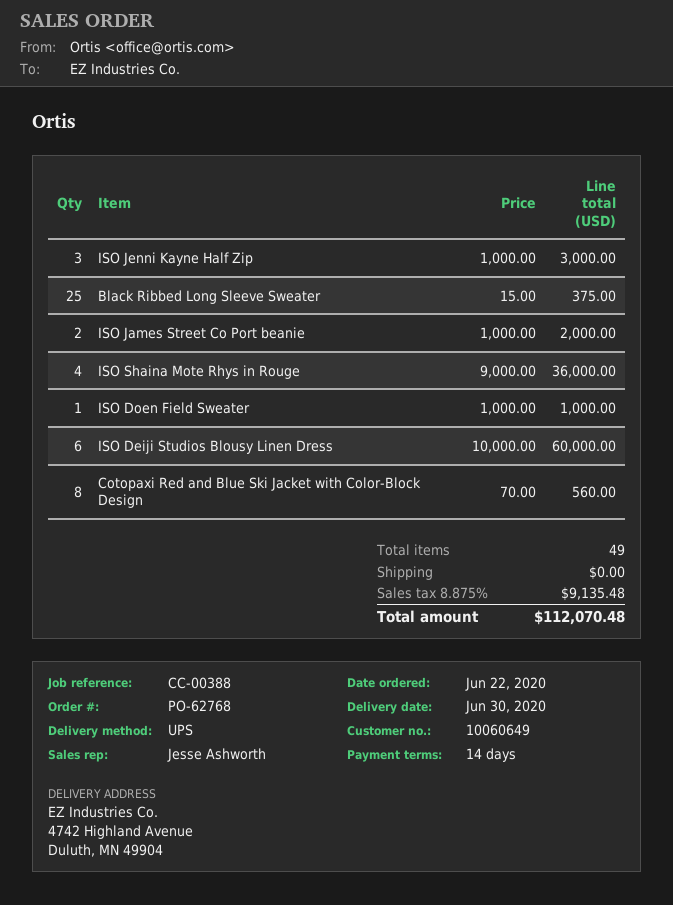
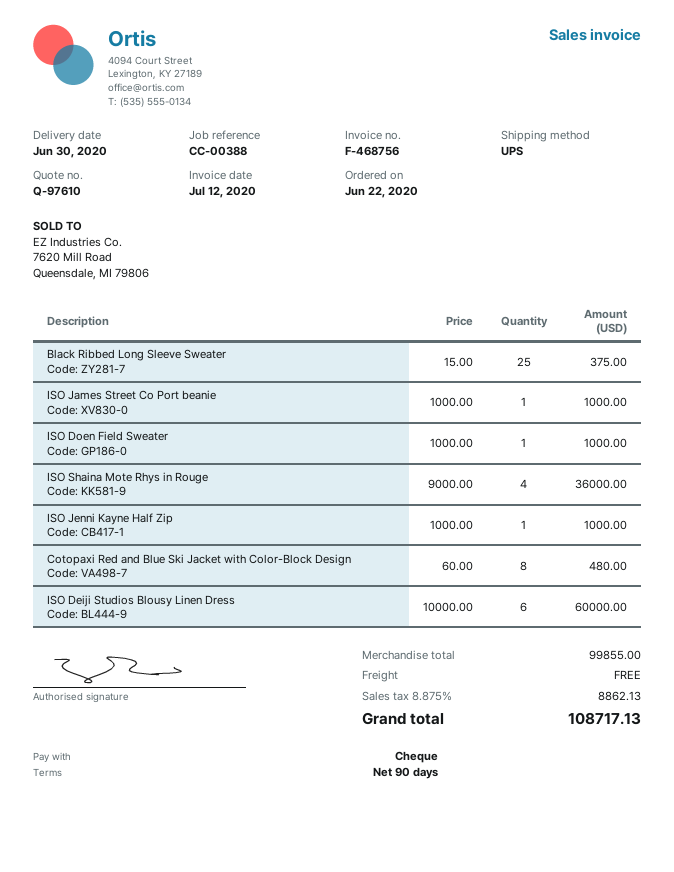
payment terms: 14 days -> 90 days
ISO Jenni Kayne Half Zip: 3 x 1000.00 = 3000.00 -> 1 x 1000.00 = 1000.00
ISO James Street Co Port beanie: 2 x 1000.00 = 2000.00 -> 1 x 1000.00 = 1000.00
Cotopaxi Red and Blue Ski Jacket with Color-Block Design: 8 x 70.00 = 560.00 -> 8 x 60.00 = 480.00
tax: 8.875% = 9135.48 -> 8.875% = 8862.13
total: 112070.48 -> 108717.13

